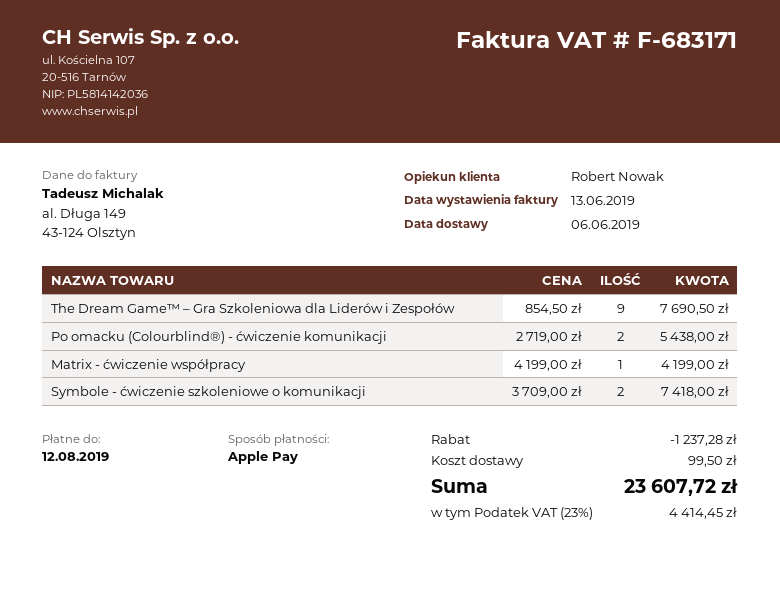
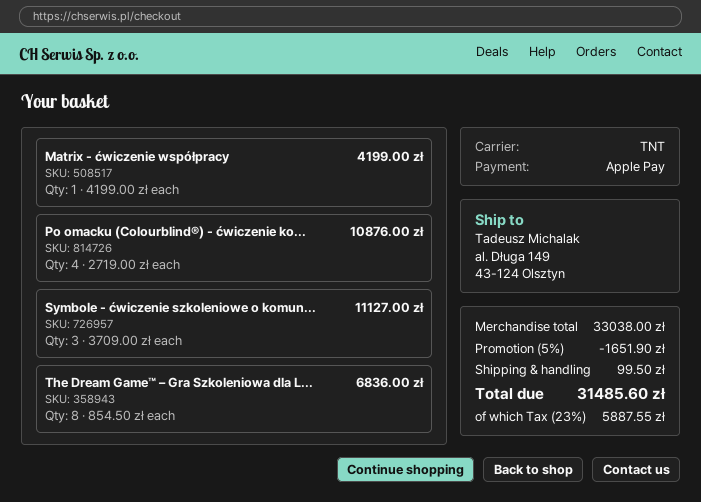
The Dream Game™ – Gra Szkoleniowa dla Liderów i Zespołów: 9 x 854.50 = 7690.50 -> 8 x 854.50 = 6836.00
Po omacku (Colourblind®) - ćwiczenie komunikacji: 2 x 2719.00 = 5438.00 -> 4 x 2719.00 = 10876.00
Symbole - ćwiczenie szkoleniowe o komunikacji: 2 x 3709.00 = 7418.00 -> 3 x 3709.00 = 11127.00
discount: 1237.28 -> 1651.90
tax: 23% = 4414.45 -> 23% = 5887.55
total: 23607.72 -> 31485.60

